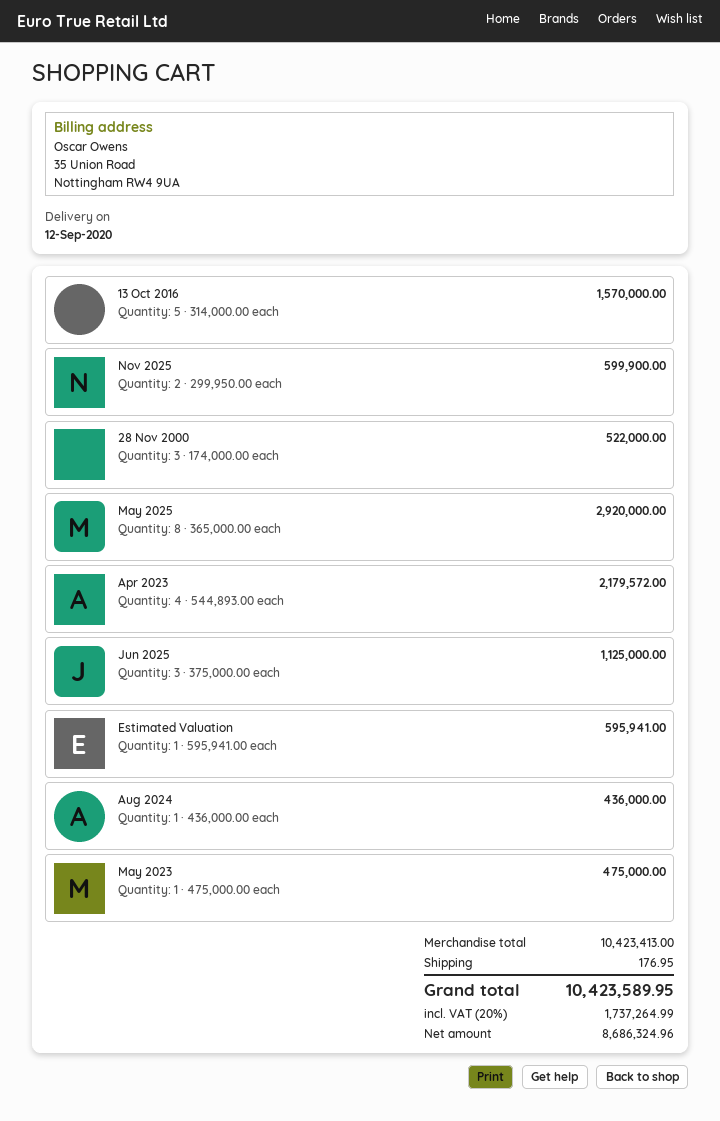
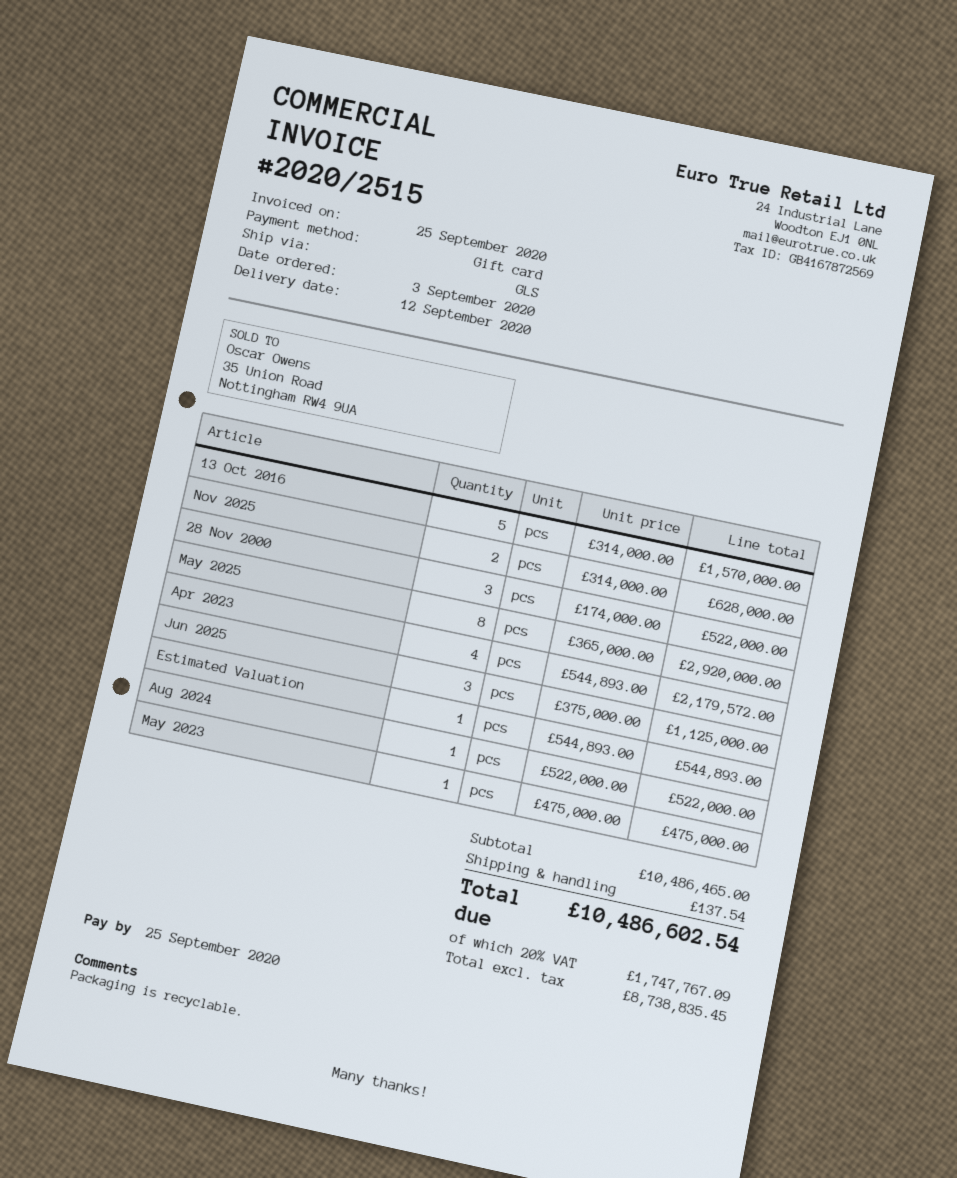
Nov 2025: 2 x 299950.00 = 599900.00 -> 2 x 314000.00 = 628000.00
Estimated Valuation: 1 x 595941.00 = 595941.00 -> 1 x 544893.00 = 544893.00
Aug 2024: 1 x 436000.00 = 436000.00 -> 1 x 522000.00 = 522000.00
subtotal: 10423413.00 -> 10486465.00
shipping: 176.95 -> 137.54
net: 8686324.96 -> 8738835.45
tax: 20% = 1737264.99 -> 20% = 1747767.09
total: 10423589.95 -> 10486602.54

